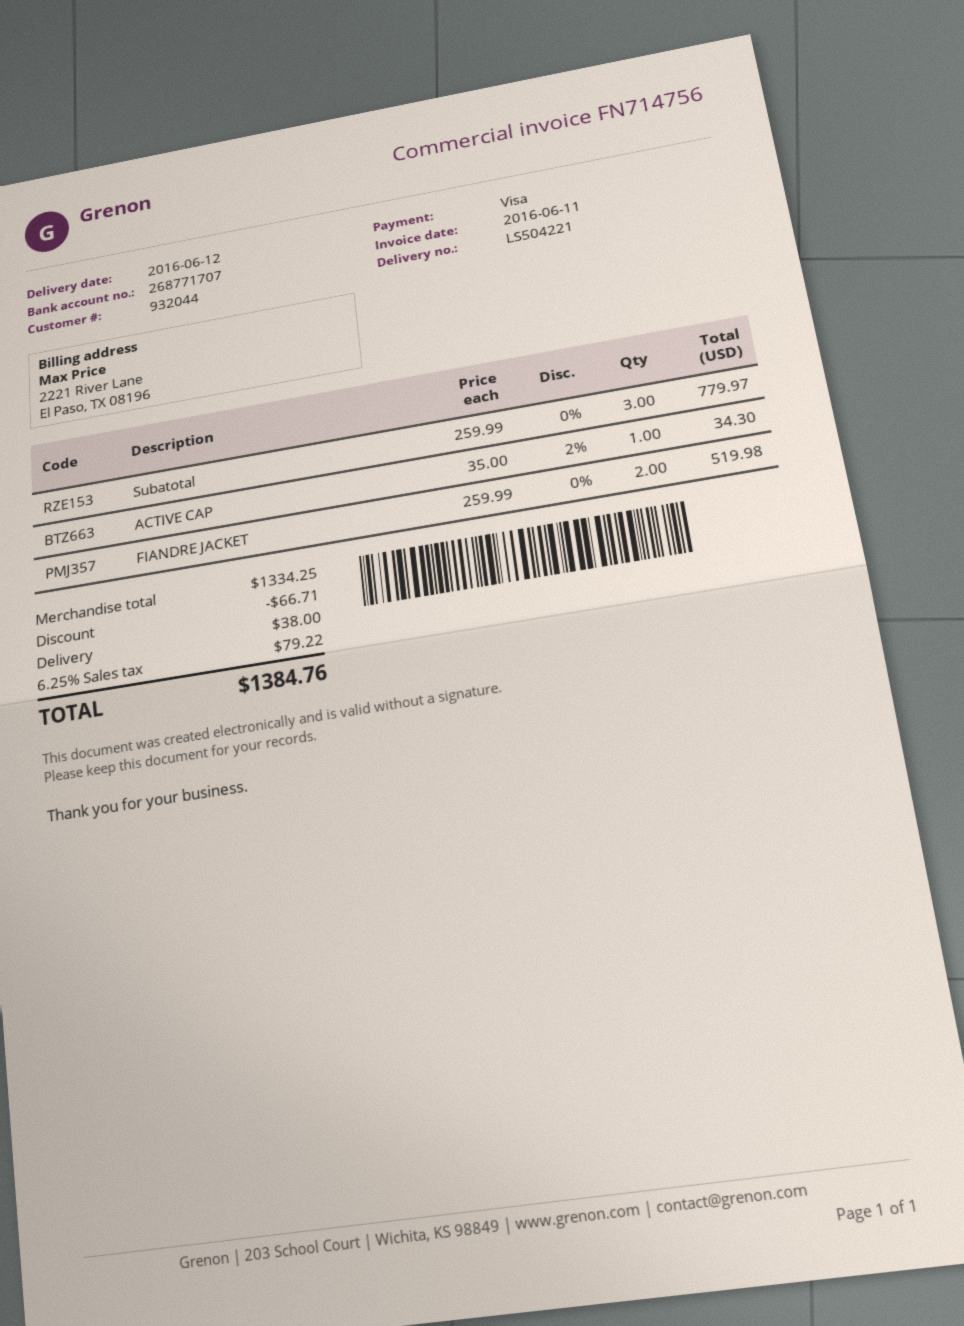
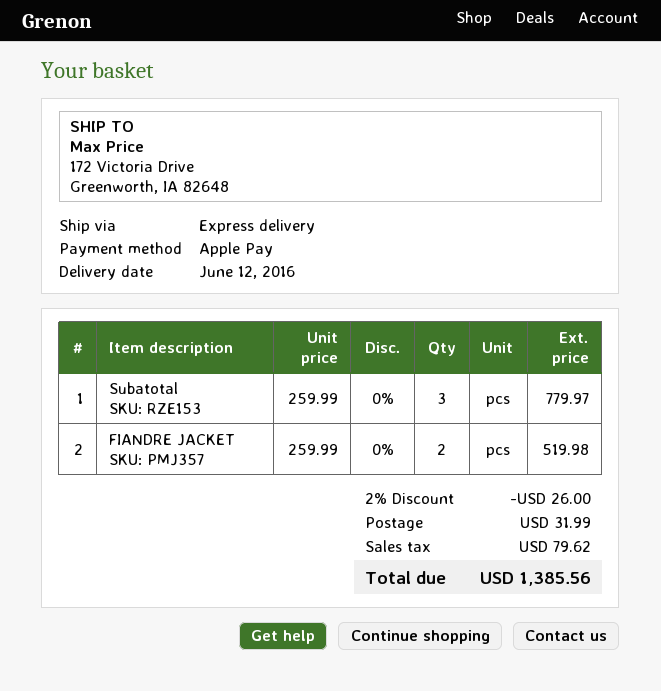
payment method: Visa -> Apple Pay
ACTIVE CAP: 1 x 35.00 - 2% = 34.30 -> none
discount: 66.71 -> 26.00
shipping: 38.00 -> 31.99
tax: 79.22 -> 79.62
total: 1384.76 -> 1385.56

